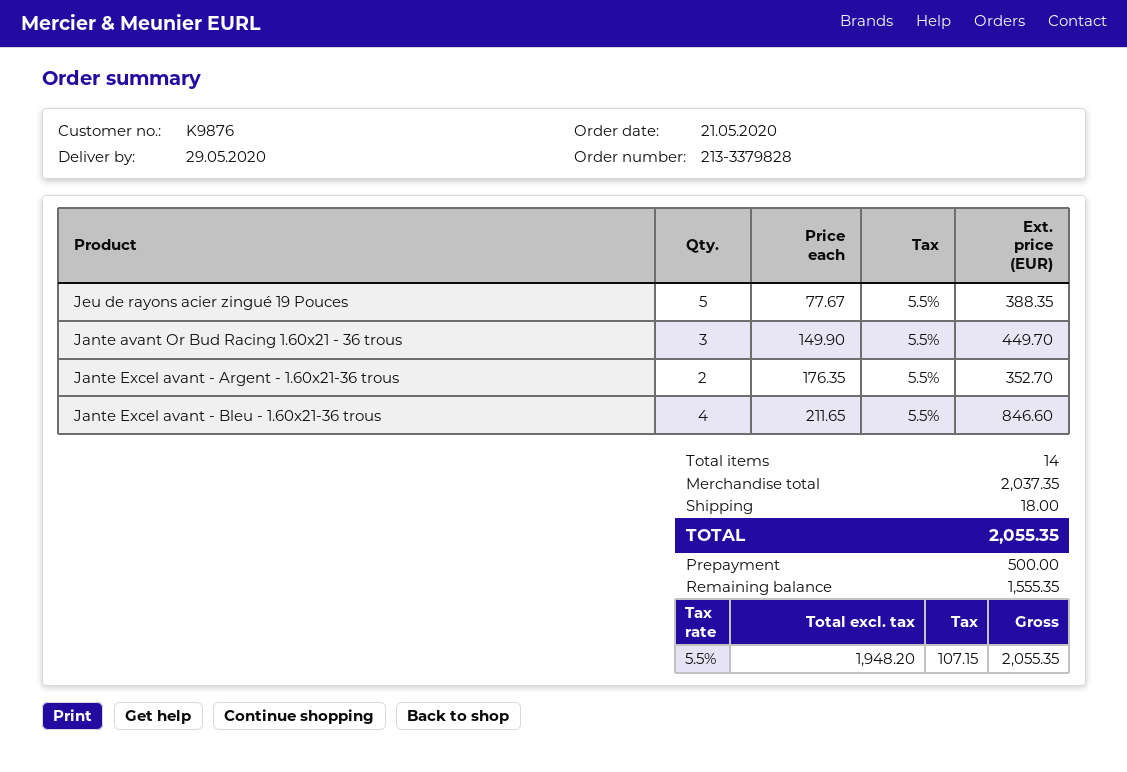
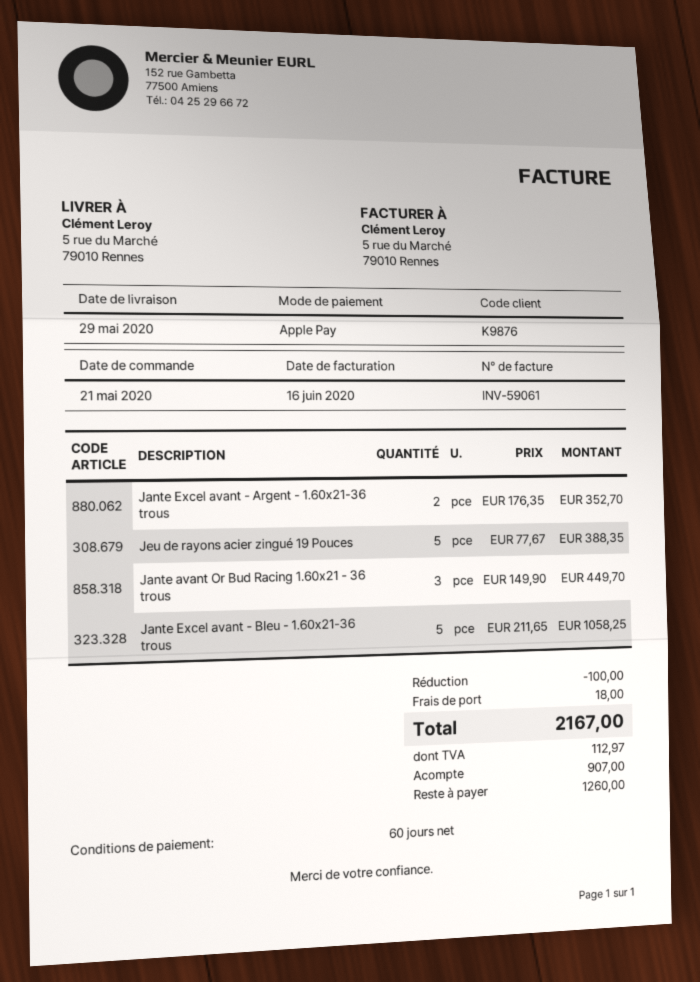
Jante Excel avant - Bleu - 1.60x21-36 trous: 4 x 211.65 = 846.60 -> 5 x 211.65 = 1058.25
discount: none -> 100.00
tax: 107.15 -> 112.97
total: 2055.35 -> 2167.00
deposit: 500.00 -> 907.00
balance: 1555.35 -> 1260.00

